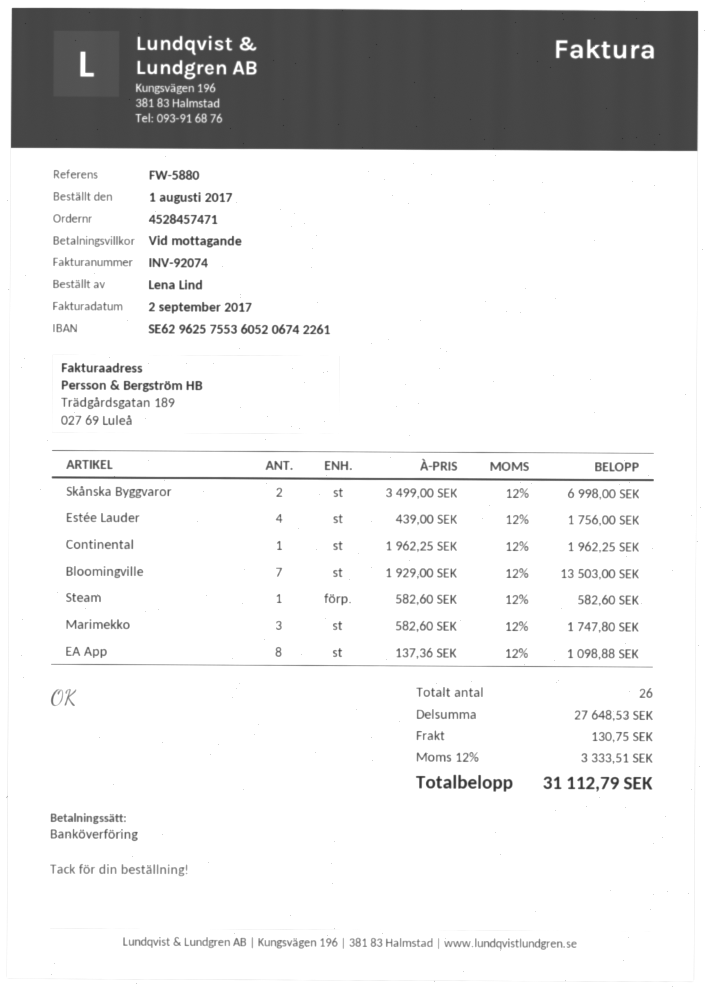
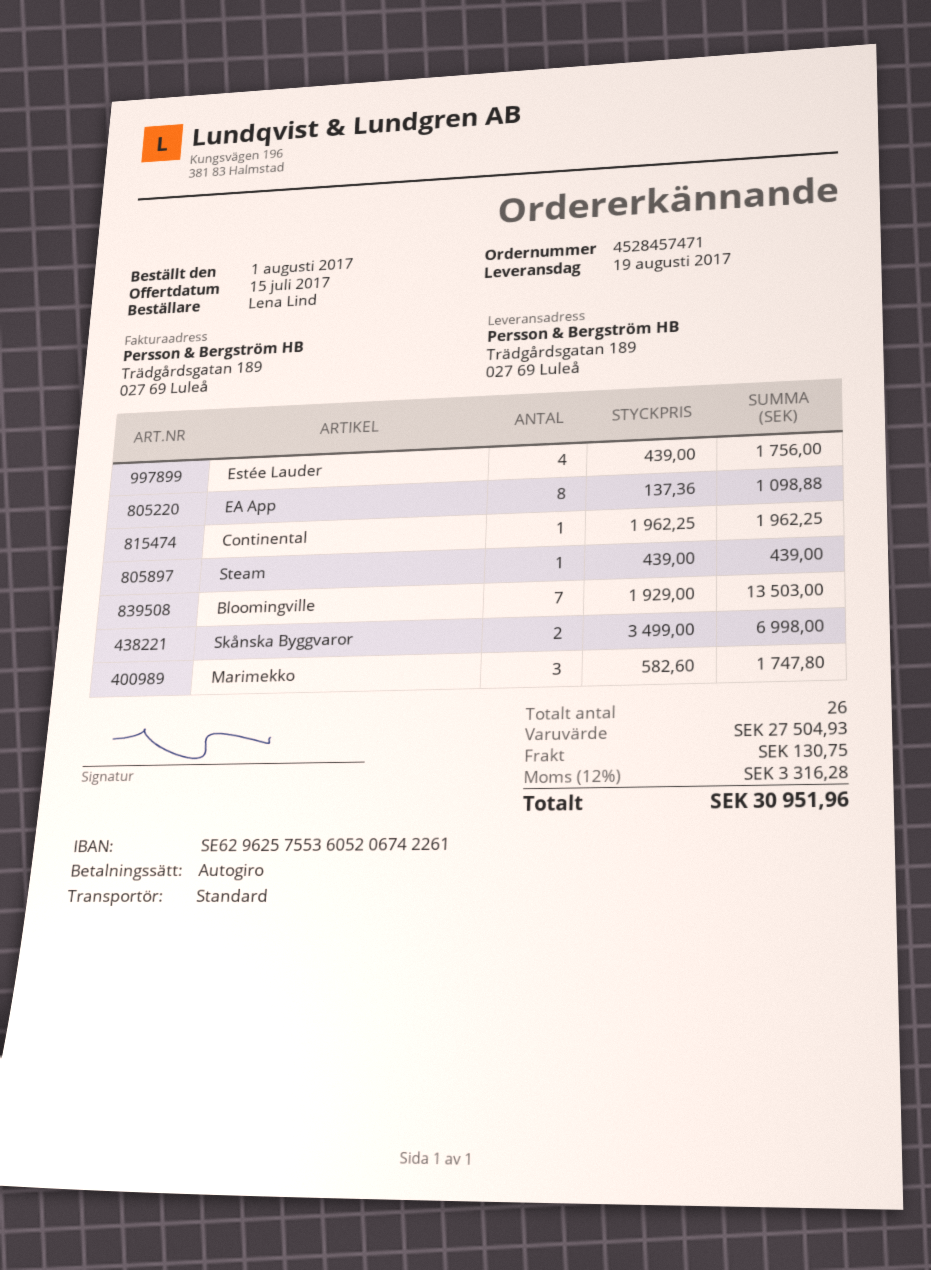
payment method: bank transfer -> direct debit
Steam: 1 x 582.60 = 582.60 -> 1 x 439.00 = 439.00
subtotal: 27648.53 -> 27504.93
tax: 12% = 3333.51 -> 12% = 3316.28
total: 31112.79 -> 30951.96

